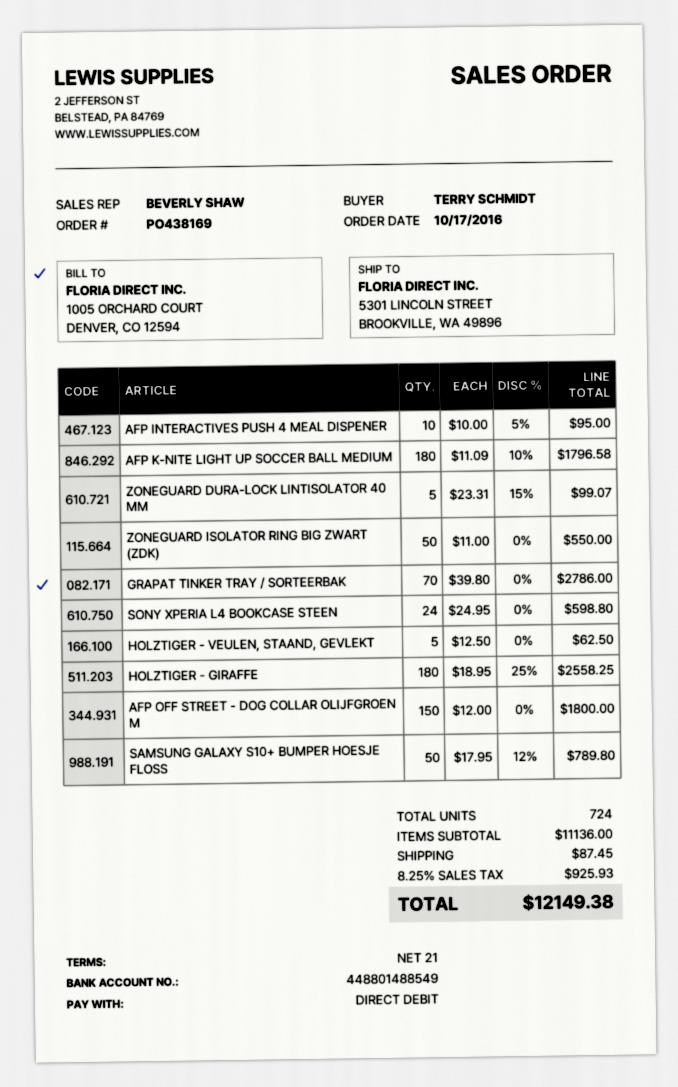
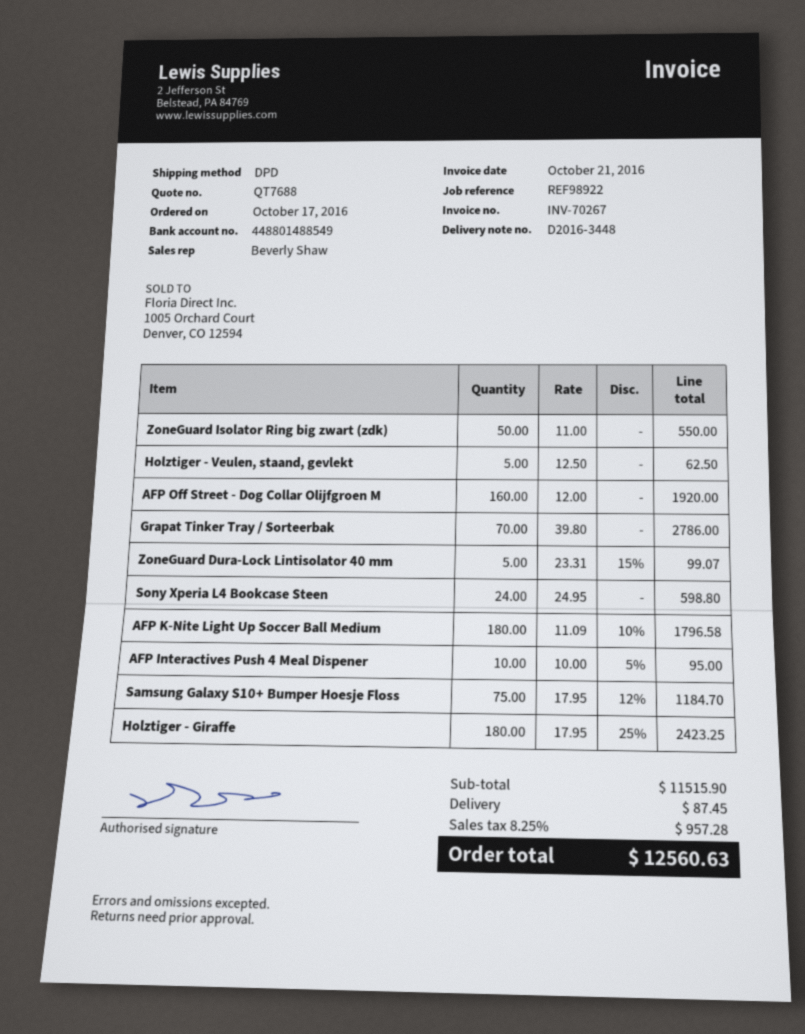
HOLZTIGER - GIRAFFE: 180 x 18.95 - 25% = 2558.25 -> 180 x 17.95 - 25% = 2423.25
AFP OFF STREET - DOG COLLAR OLIJFGROEN M: 150 x 12.00 = 1800.00 -> 160 x 12.00 = 1920.00
SAMSUNG GALAXY S10+ BUMPER HOESJE FLOSS: 50 x 17.95 - 12% = 789.80 -> 75 x 17.95 - 12% = 1184.70
subtotal: 11136.00 -> 11515.90
tax: 8.25% = 925.93 -> 8.25% = 957.28
total: 12149.38 -> 12560.63

